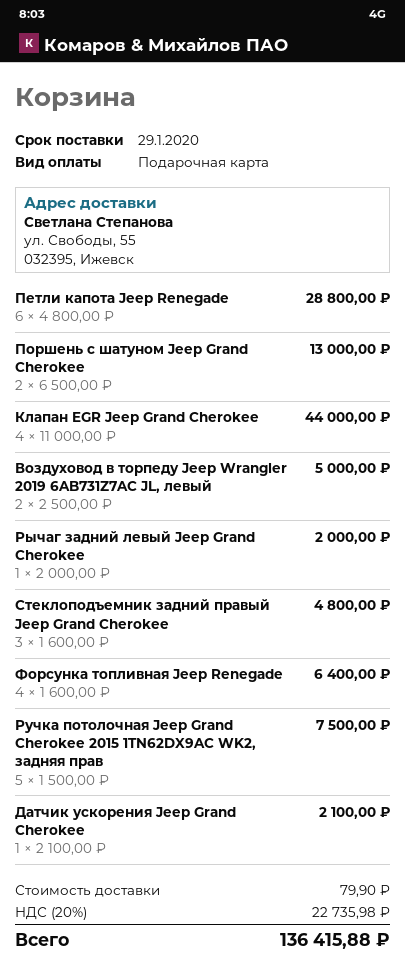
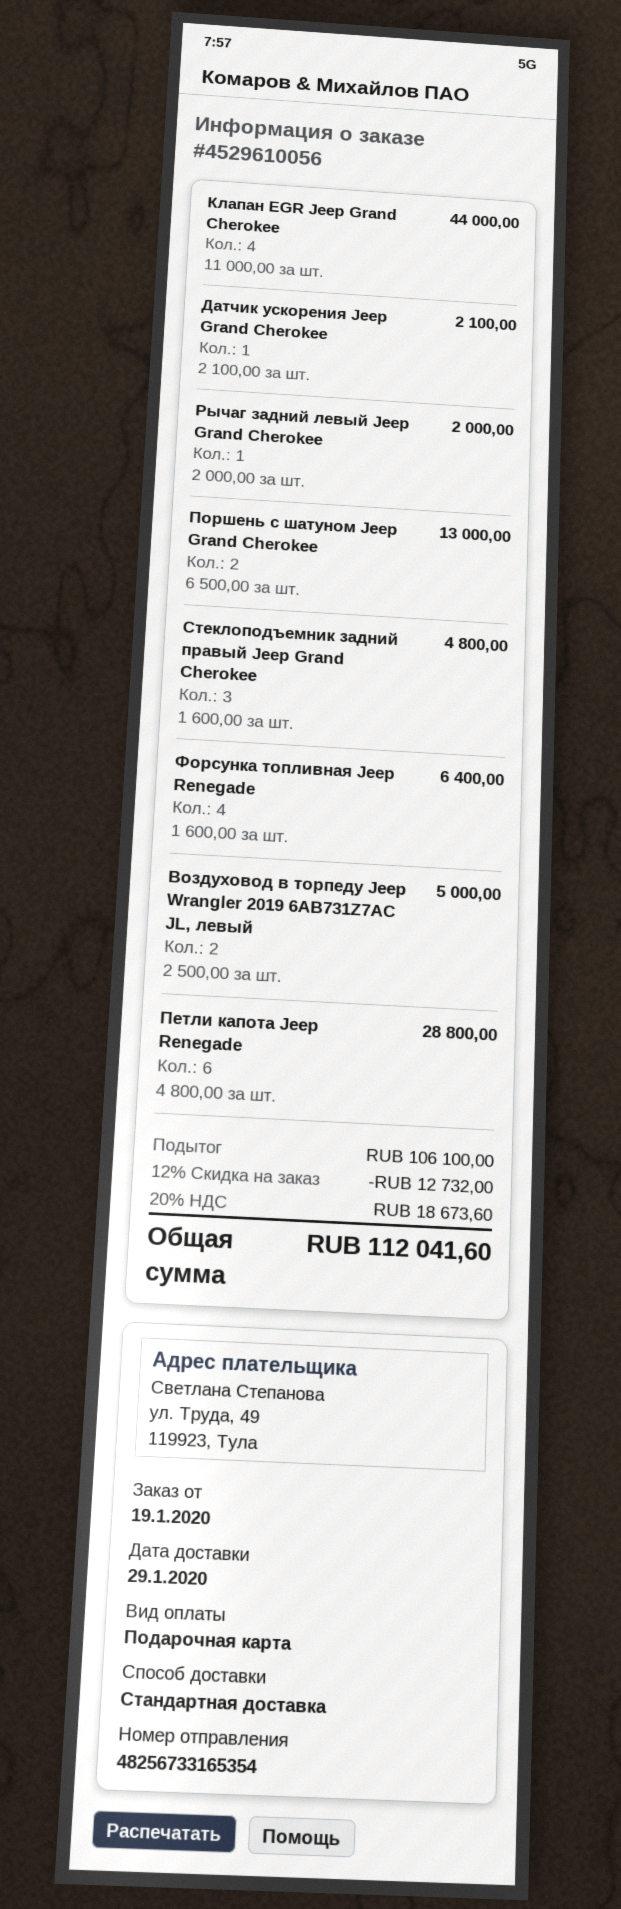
Ручка потолочная Jeep Grand Cherokee 2015 1TN62DX9AC WK2, задняя прав: 5 x 1500.00 = 7500.00 -> none
discount: none -> 12% = 12732.00
shipping: 79.90 -> none
tax: 20% = 22735.98 -> 20% = 18673.60
total: 136415.88 -> 112041.60

